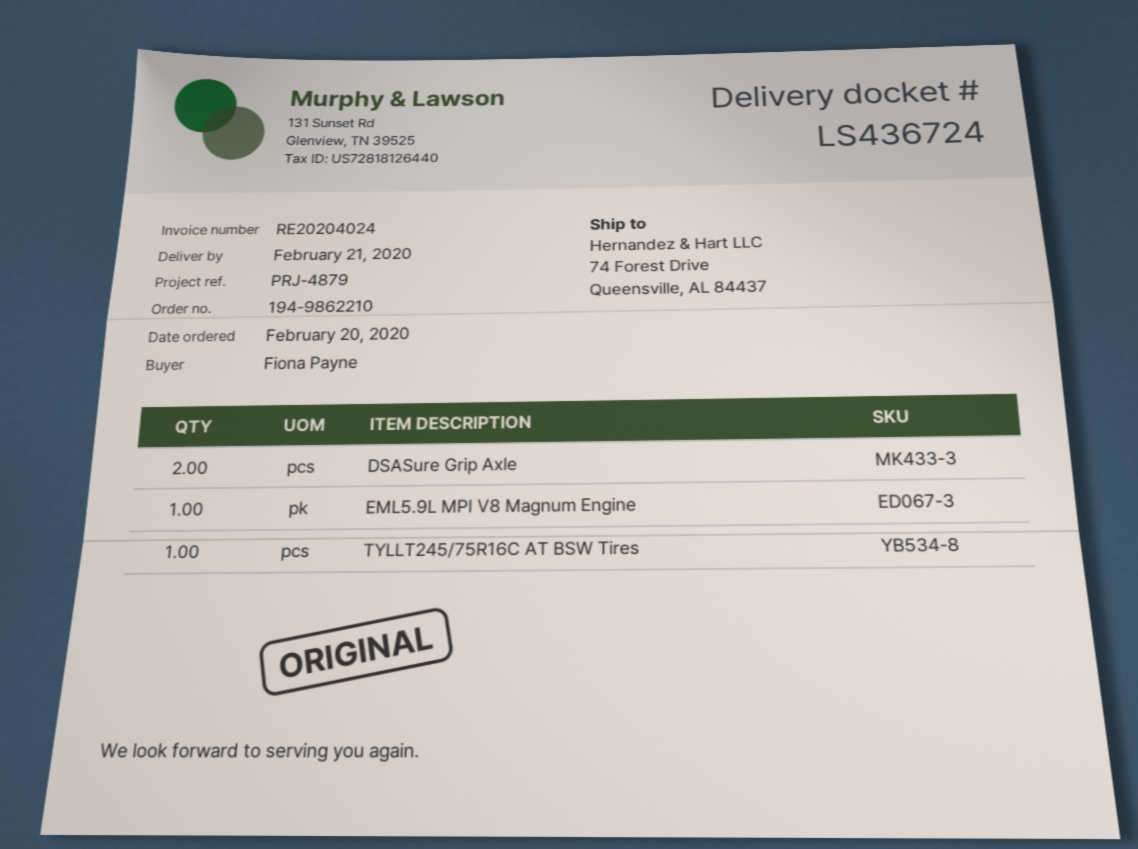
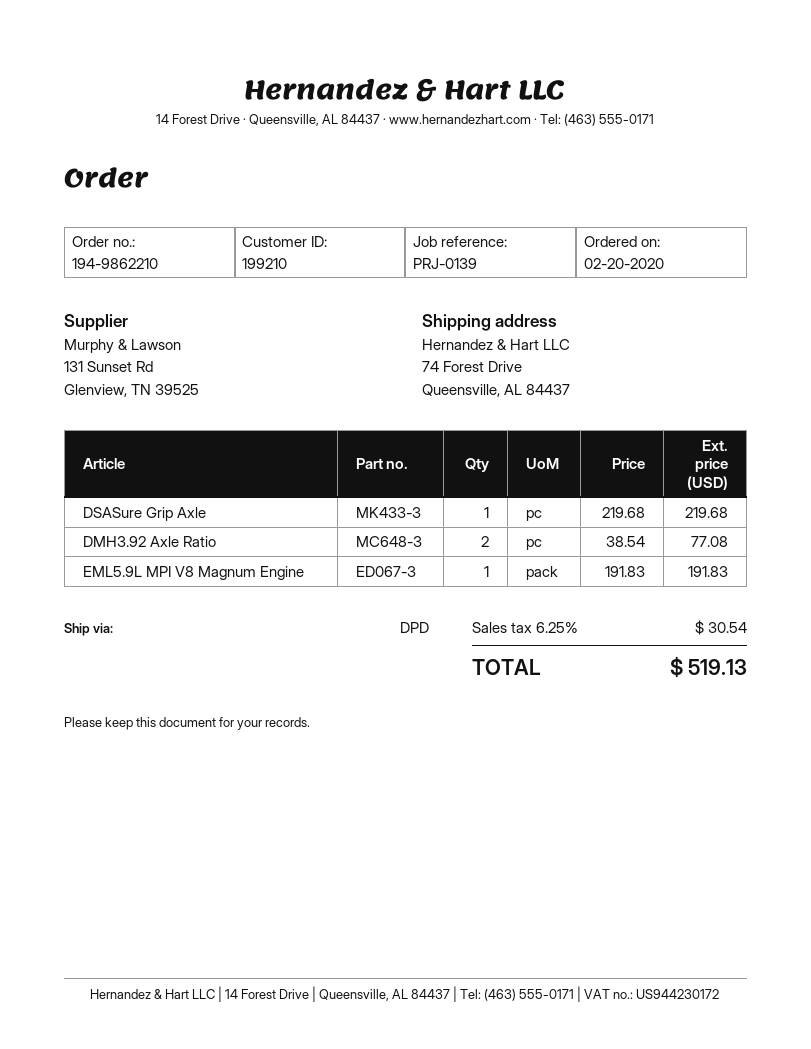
reference: PRJ-4879 -> PRJ-0139
DSASure Grip Axle: 2 -> 1
TYLLT245/75R16C AT BSW Tires: 1 -> none
DMH3.92 Axle Ratio: none -> 2

